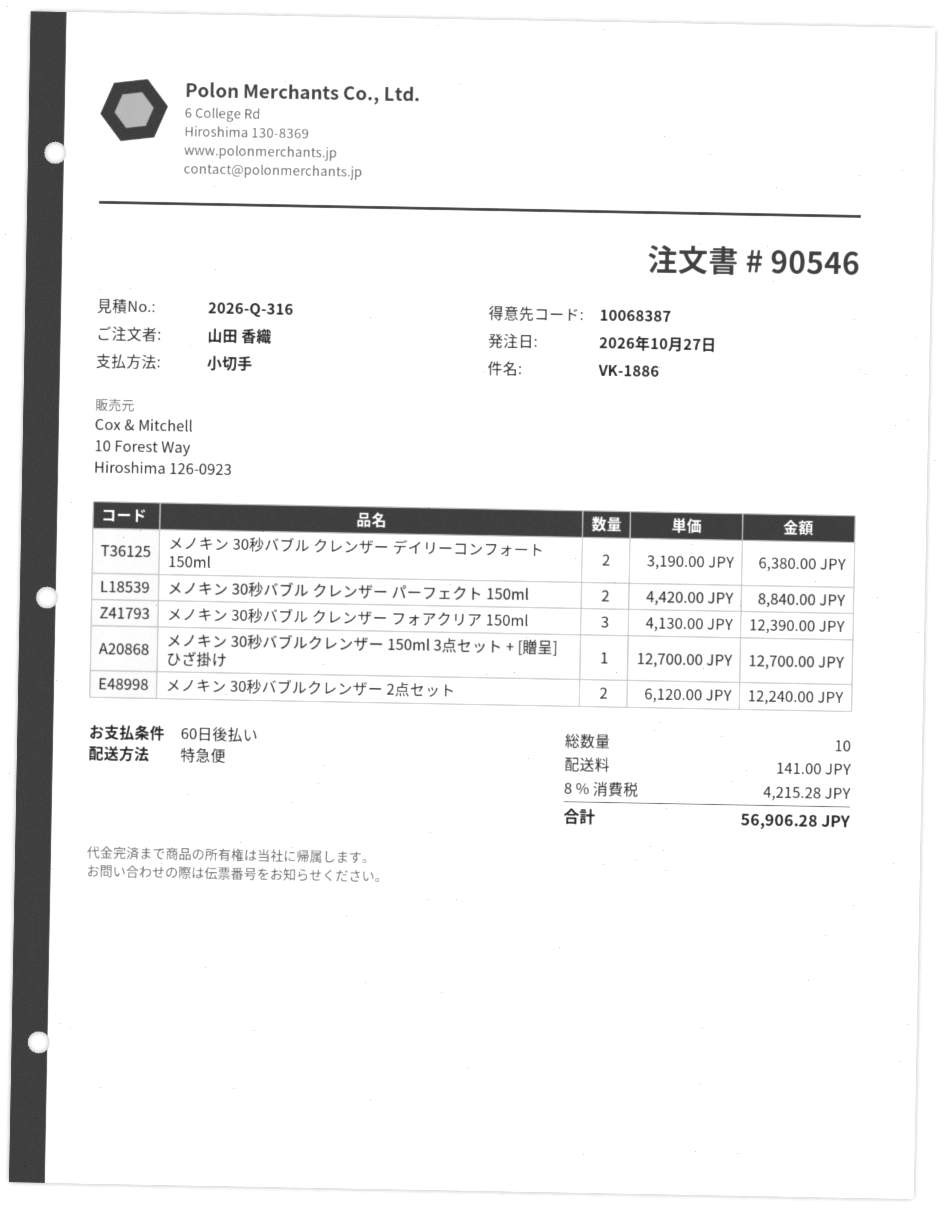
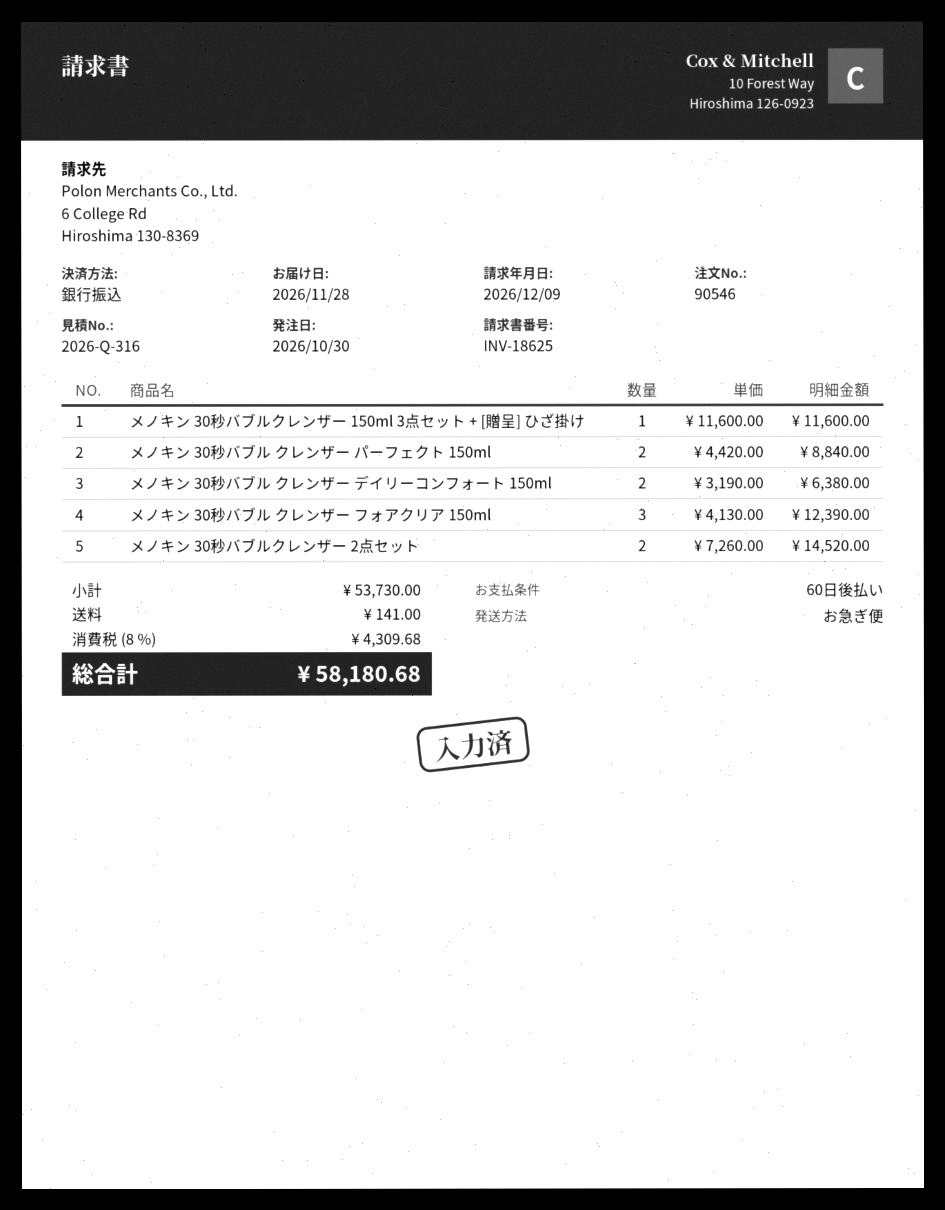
order date: 2026-10-27 -> 2026-10-30
payment method: cheque -> bank transfer
メノキン 30秒バブルクレンザー 150ml 3点セット + [贈呈] ひざ掛け: 1 x 12700.00 = 12700.00 -> 1 x 11600.00 = 11600.00
メノキン 30秒バブルクレンザー 2点セット: 2 x 6120.00 = 12240.00 -> 2 x 7260.00 = 14520.00
tax: 8% = 4215.28 -> 8% = 4309.68
total: 56906.28 -> 58180.68

